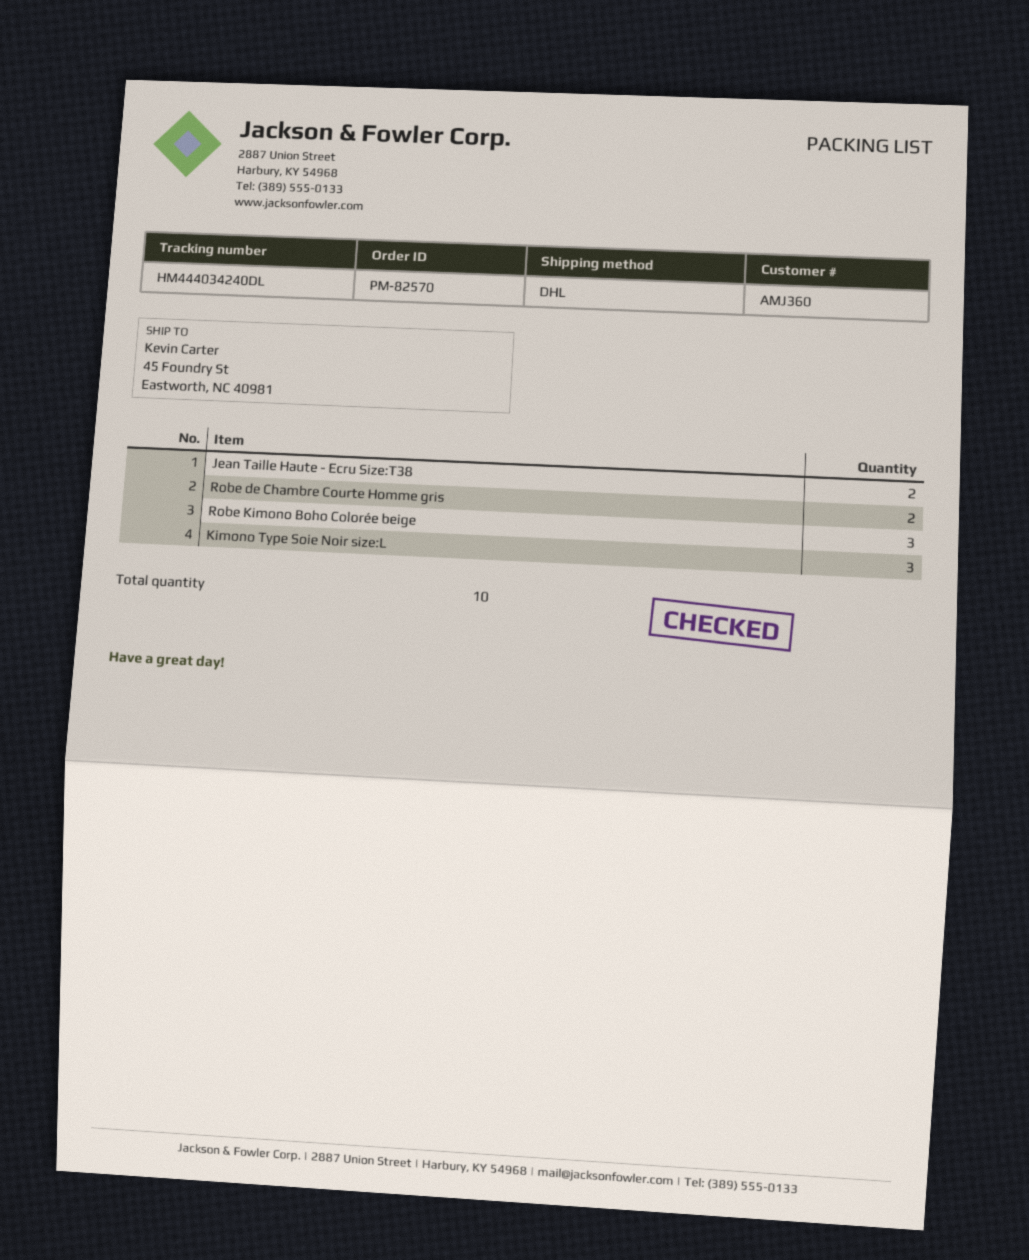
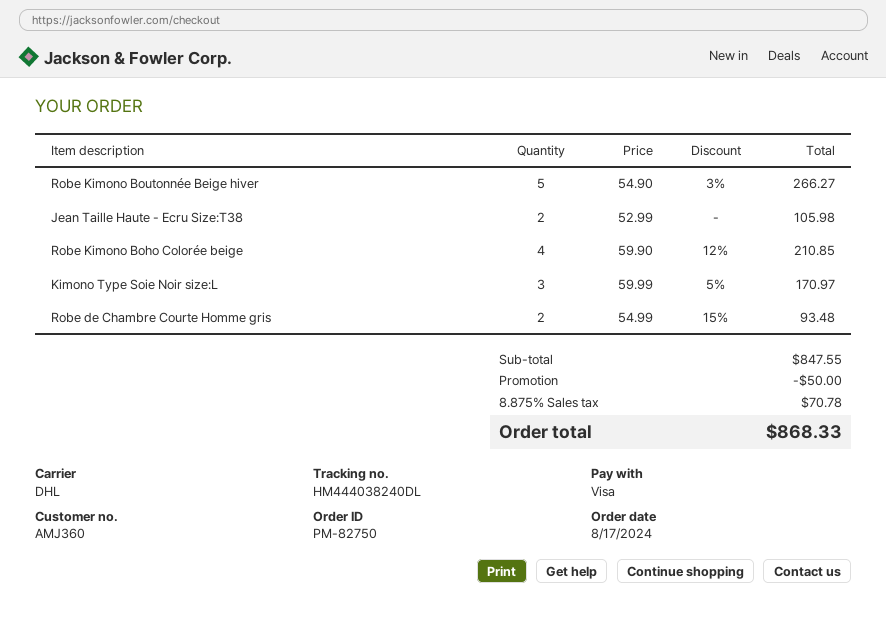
order number: PM-82570 -> PM-82750
tracking number: HM444034240DL -> HM444038240DL
Robe Kimono Boho Colorée beige: 3 -> 4
Robe Kimono Boutonnée Beige hiver: none -> 5

